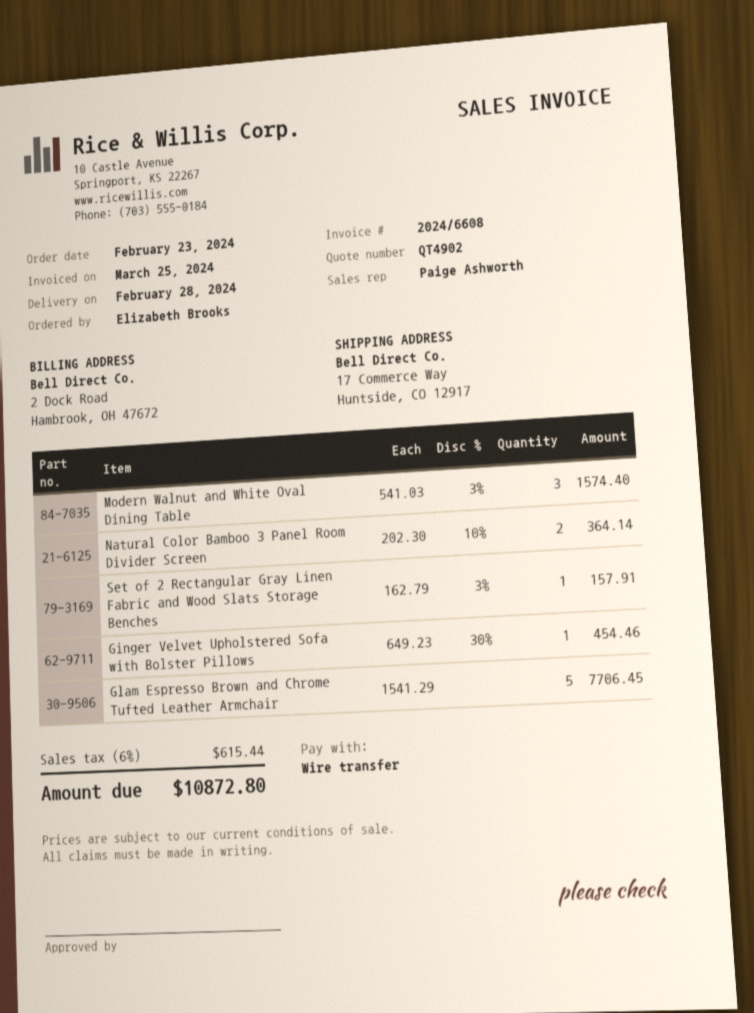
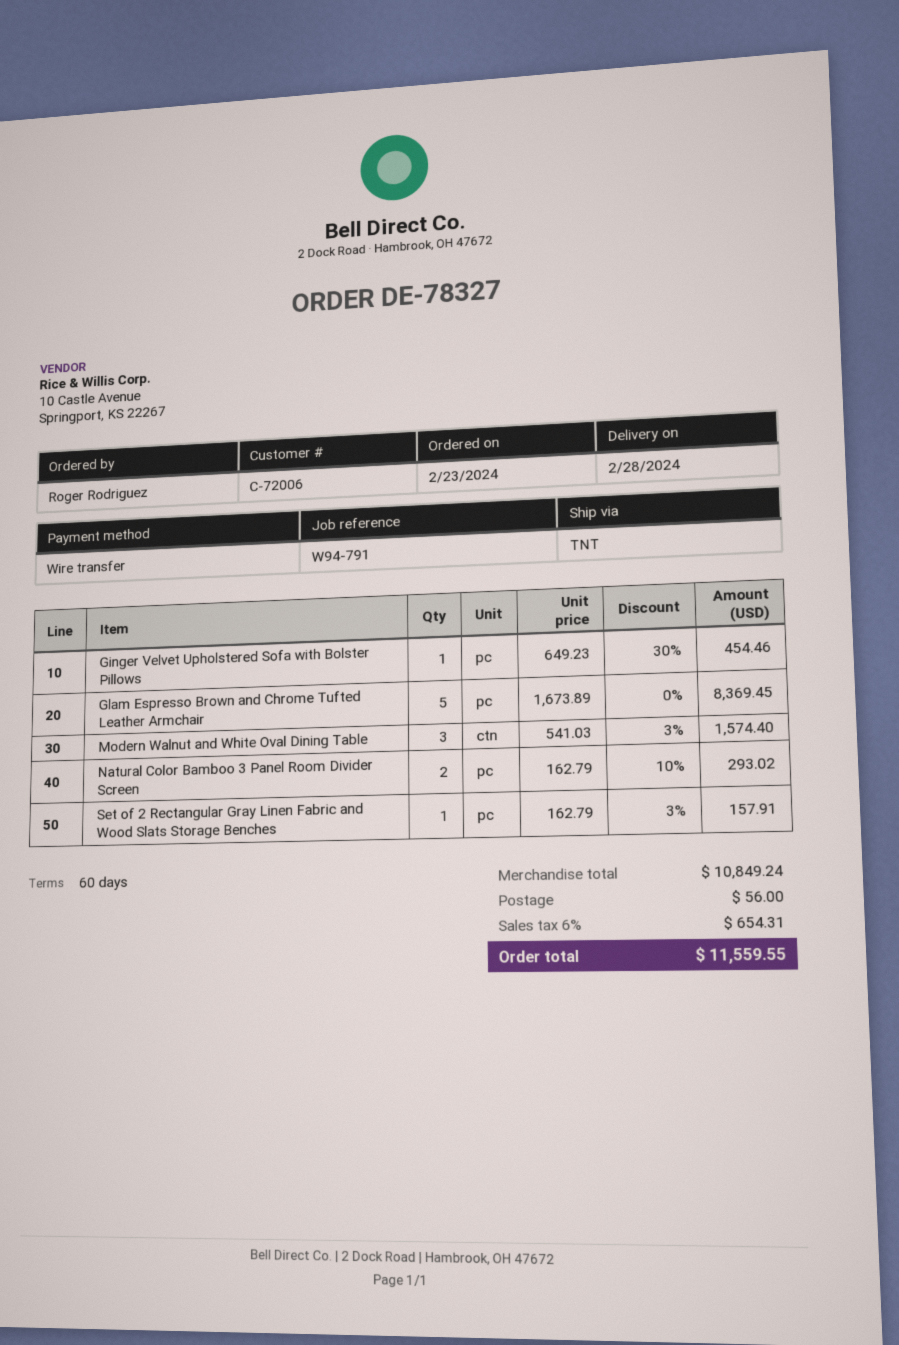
ordered by: Elizabeth Brooks -> Roger Rodriguez
Natural Color Bamboo 3 Panel Room Divider Screen: 2 x 202.30 - 10% = 364.14 -> 2 x 162.79 - 10% = 293.02
Glam Espresso Brown and Chrome Tufted Leather Armchair: 5 x 1541.29 = 7706.45 -> 5 x 1673.89 = 8369.45
shipping: none -> 56.00
tax: 6% = 615.44 -> 6% = 654.31
total: 10872.80 -> 11559.55

